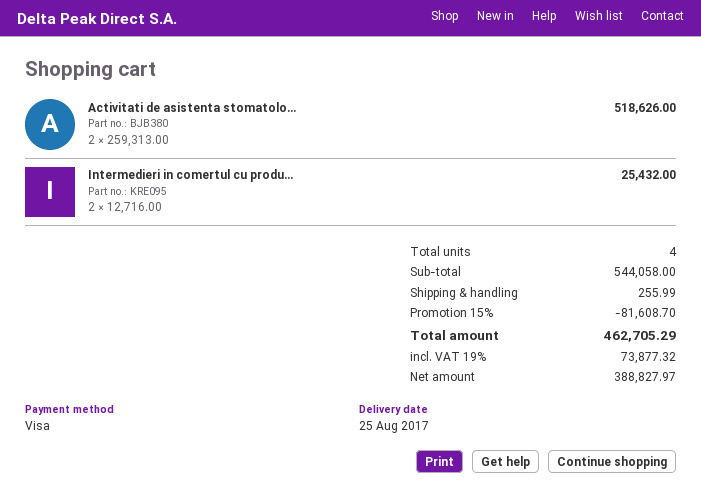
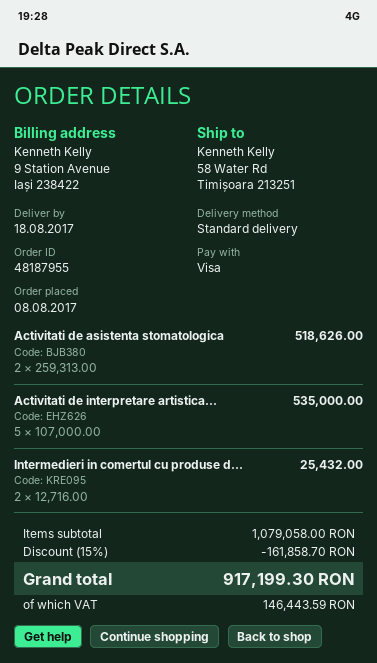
delivery date: 2017-08-25 -> 2017-08-18
Activitati de interpretare artistica...: none -> 5 x 107000.00 = 535000.00
subtotal: 544058.00 -> 1079058.00
discount: 15% = 81608.70 -> 15% = 161858.70
shipping: 255.99 -> none
tax: 73877.32 -> 146443.59
total: 462705.29 -> 917199.30

